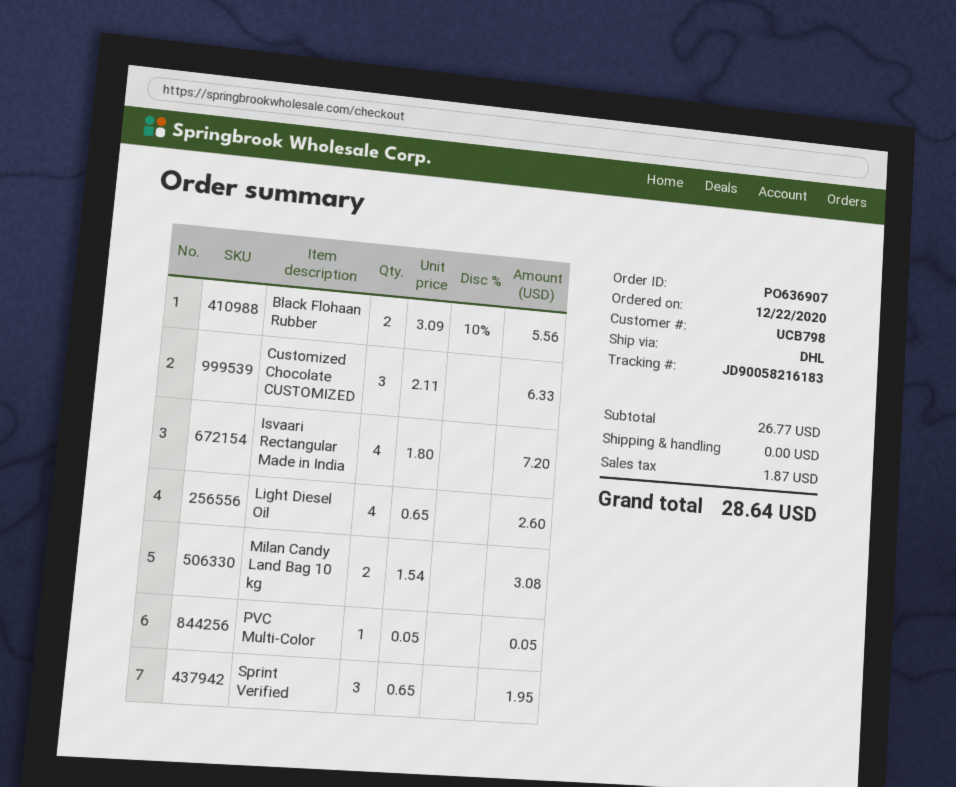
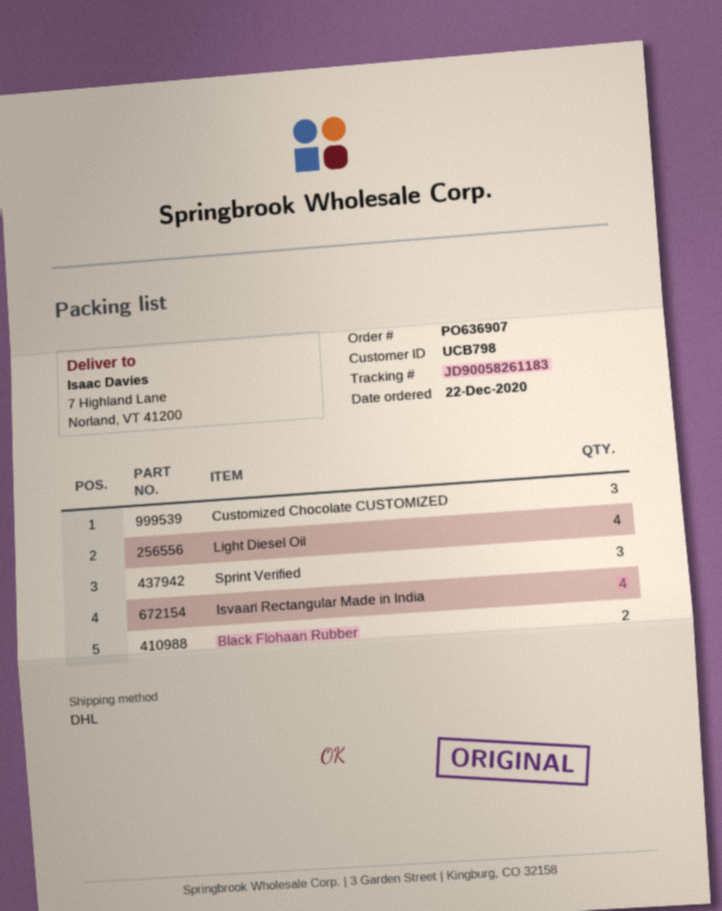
tracking number: JD90058216183 -> JD90058261183
Milan Candy Land Bag 10 kg: 2 -> none
PVC Multi-Color: 1 -> none

